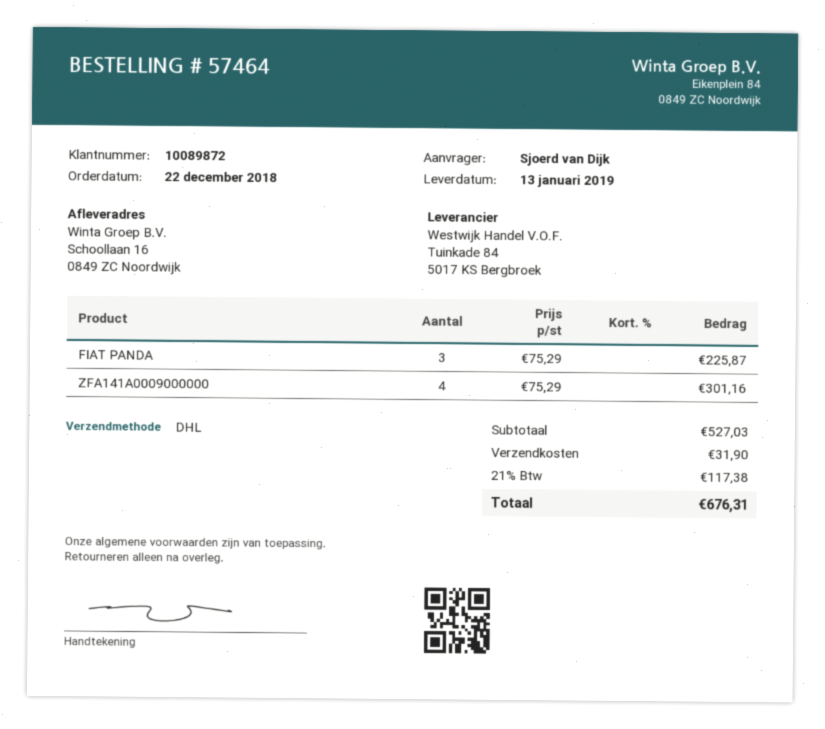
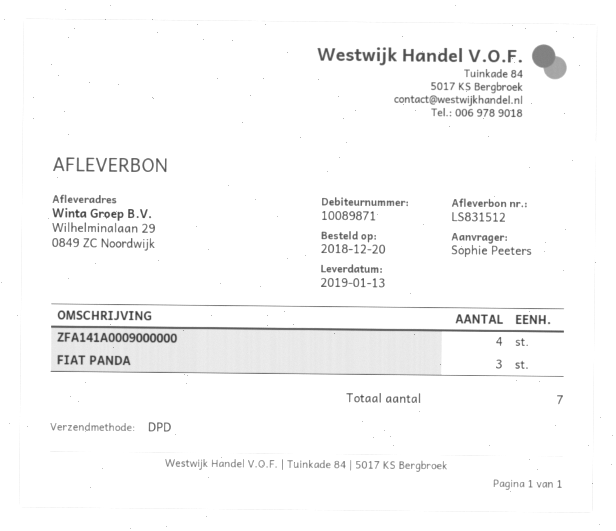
order date: 2018-12-22 -> 2018-12-20
customer number: 10089872 -> 10089871
ordered by: Sjoerd van Dijk -> Sophie Peeters
shipping method: DHL -> DPD
ship to: Schoollaan 16, 0849 ZC Noordwijk -> Wilhelminalaan 29, 0849 ZC Noordwijk

